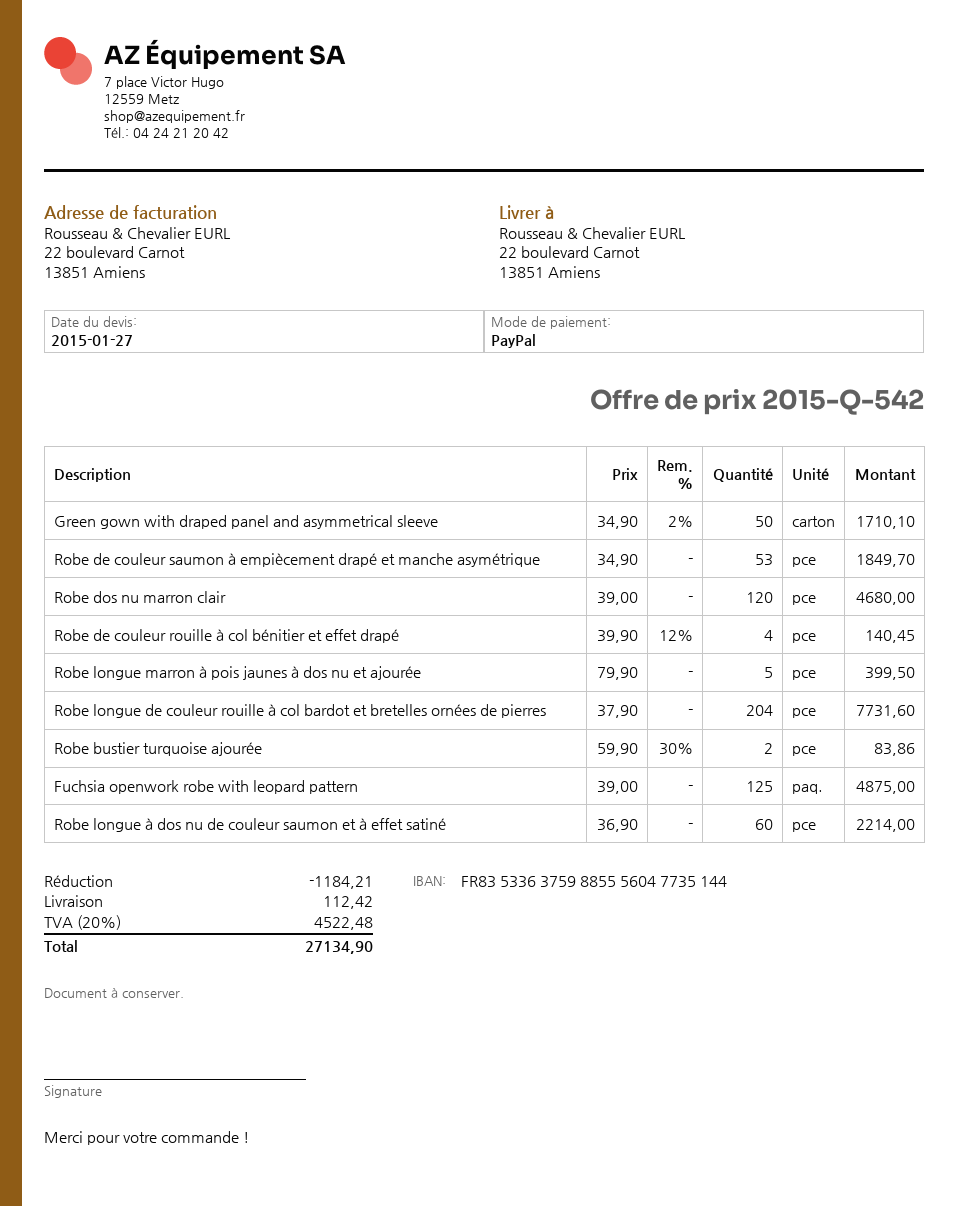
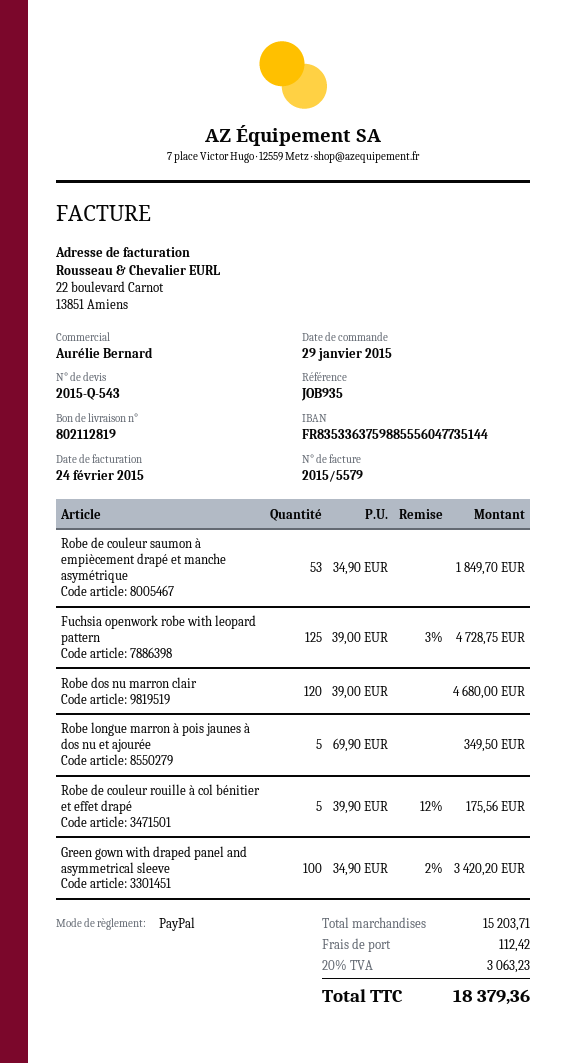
quote number: 2015-Q-542 -> 2015-Q-543
Green gown with draped panel and asymmetrical sleeve: 50 x 34.90 - 2% = 1710.10 -> 100 x 34.90 - 2% = 3420.20
Robe de couleur rouille à col bénitier et effet drapé: 4 x 39.90 - 12% = 140.45 -> 5 x 39.90 - 12% = 175.56
Robe longue marron à pois jaunes à dos nu et ajourée: 5 x 79.90 = 399.50 -> 5 x 69.90 = 349.50
Robe longue de couleur rouille à col bardot et bretelles ornées de pierres: 204 x 37.90 = 7731.60 -> none
Robe bustier turquoise ajourée: 2 x 59.90 - 30% = 83.86 -> none
Fuchsia openwork robe with leopard pattern: 125 x 39.00 = 4875.00 -> 125 x 39.00 - 3% = 4728.75
Robe longue à dos nu de couleur saumon et à effet satiné: 60 x 36.90 = 2214.00 -> none
discount: 1184.21 -> none
tax: 20% = 4522.48 -> 20% = 3063.23
total: 27134.90 -> 18379.36

